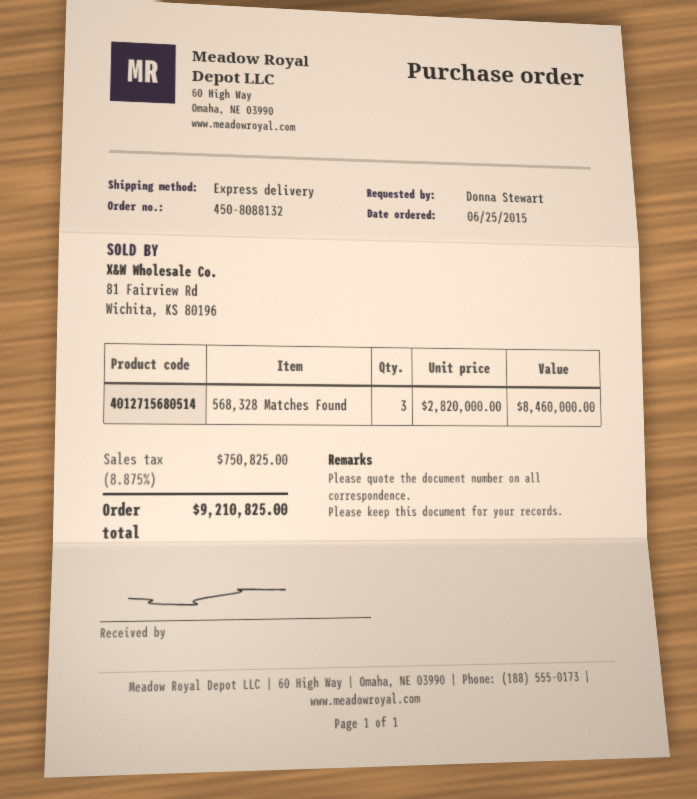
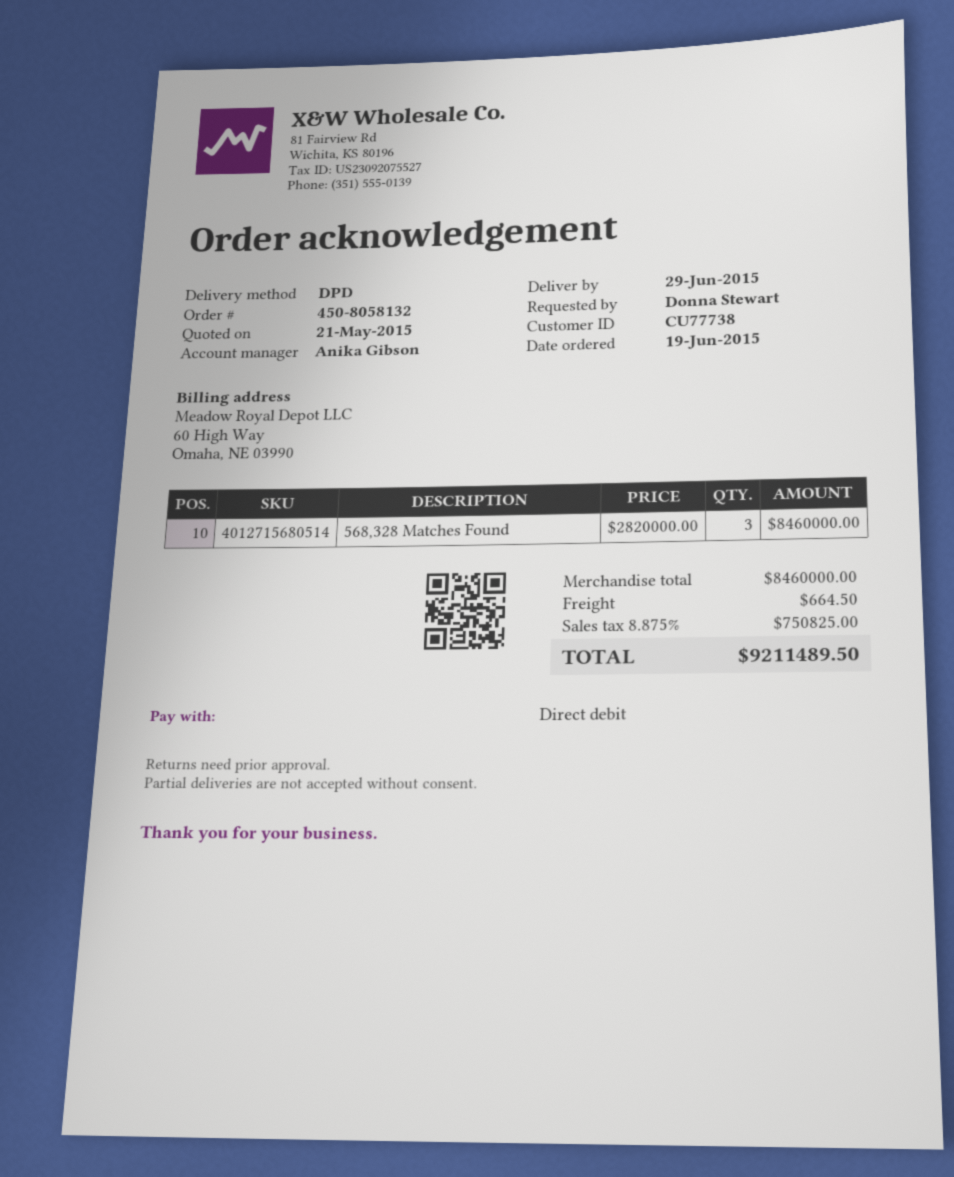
order number: 450-8088132 -> 450-8058132
order date: 2015-06-25 -> 2015-06-19
shipping method: express -> DPD
shipping: none -> 664.50
total: 9210825.00 -> 9211489.50

